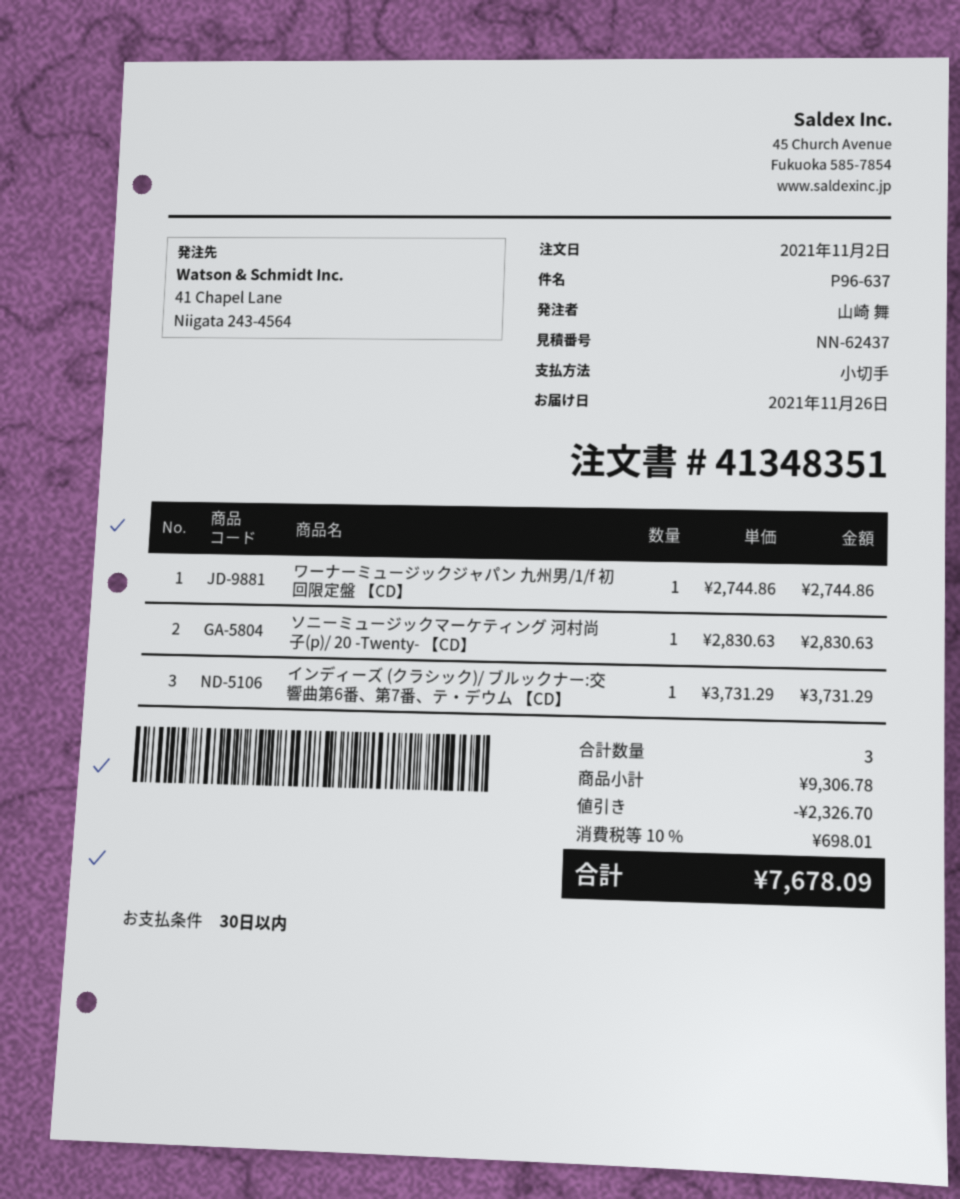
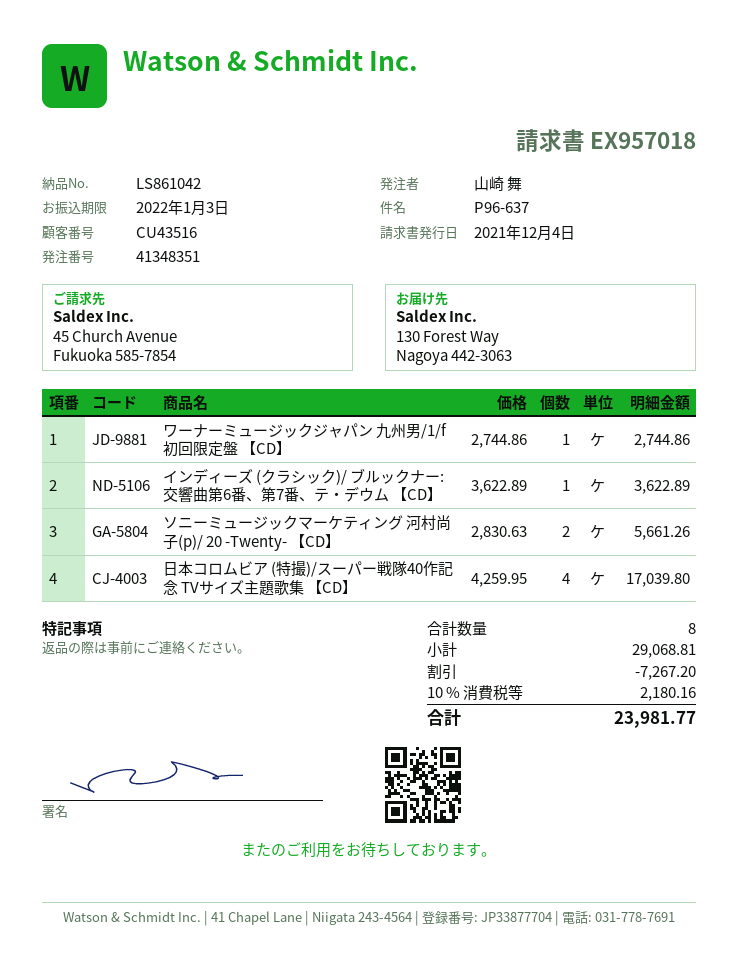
ソニーミュージックマーケティング 河村尚子(p)/ 20 -Twenty- 【CD】: 1 x 2830.63 = 2830.63 -> 2 x 2830.63 = 5661.26
インディーズ (クラシック)/ ブルックナー:交響曲第6番、第7番、テ・デウム 【CD】: 1 x 3731.29 = 3731.29 -> 1 x 3622.89 = 3622.89
日本コロムビア (特撮)/スーパー戦隊40作記念 TVサイズ主題歌集 【CD】: none -> 4 x 4259.95 = 17039.80
total quantity: 3 -> 8
subtotal: 9306.78 -> 29068.81
discount: 2326.70 -> 7267.20
tax: 10% = 698.01 -> 10% = 2180.16
total: 7678.09 -> 23981.77

